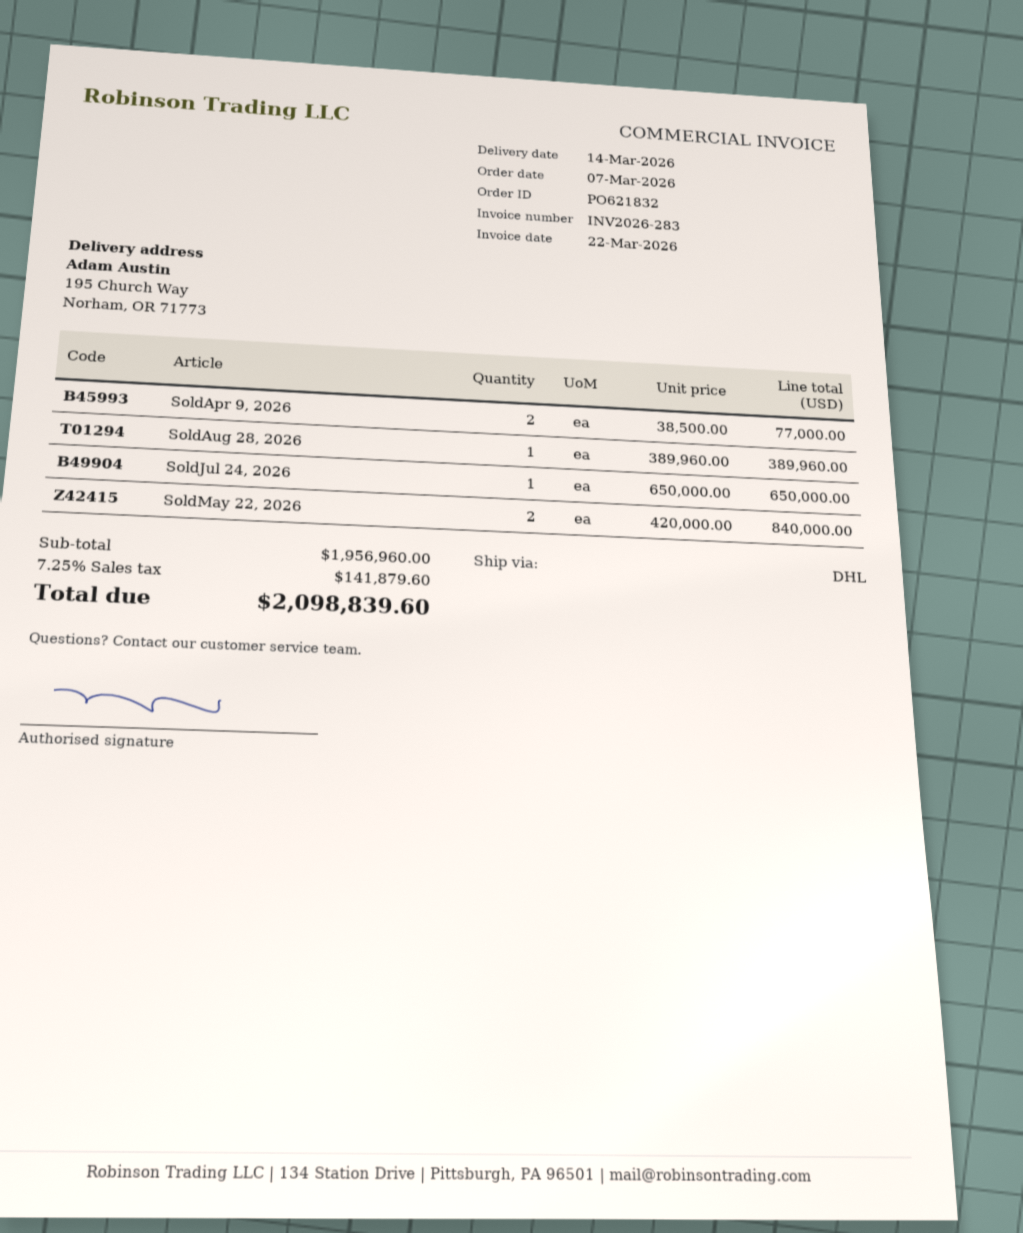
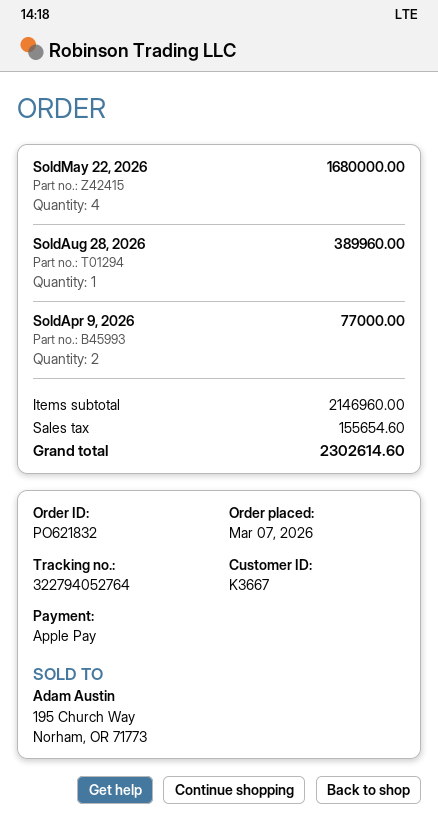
SoldJul 24, 2026: 1 for 650000.00 -> none
SoldMay 22, 2026: 2 for 840000.00 -> 4 for 1680000.00
subtotal: 1956960.00 -> 2146960.00
tax: 141879.60 -> 155654.60
total: 2098839.60 -> 2302614.60

